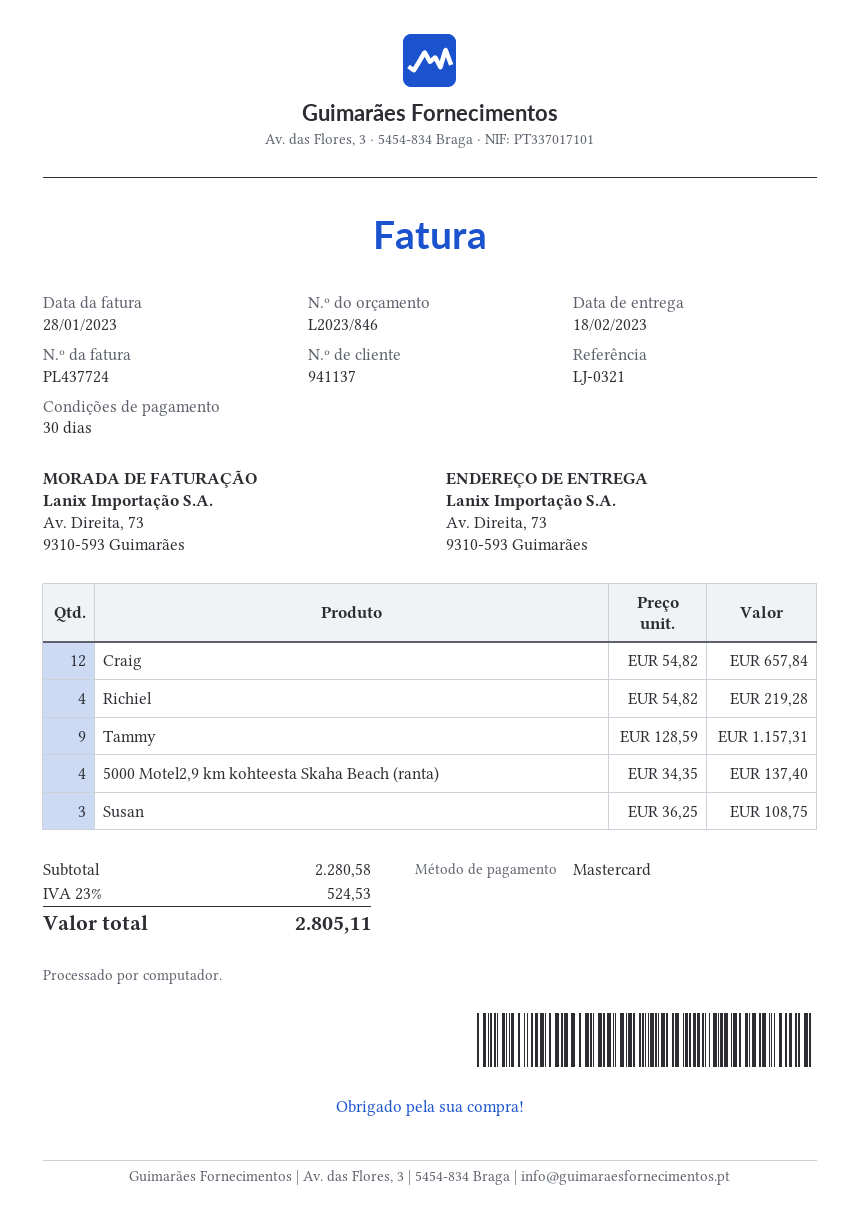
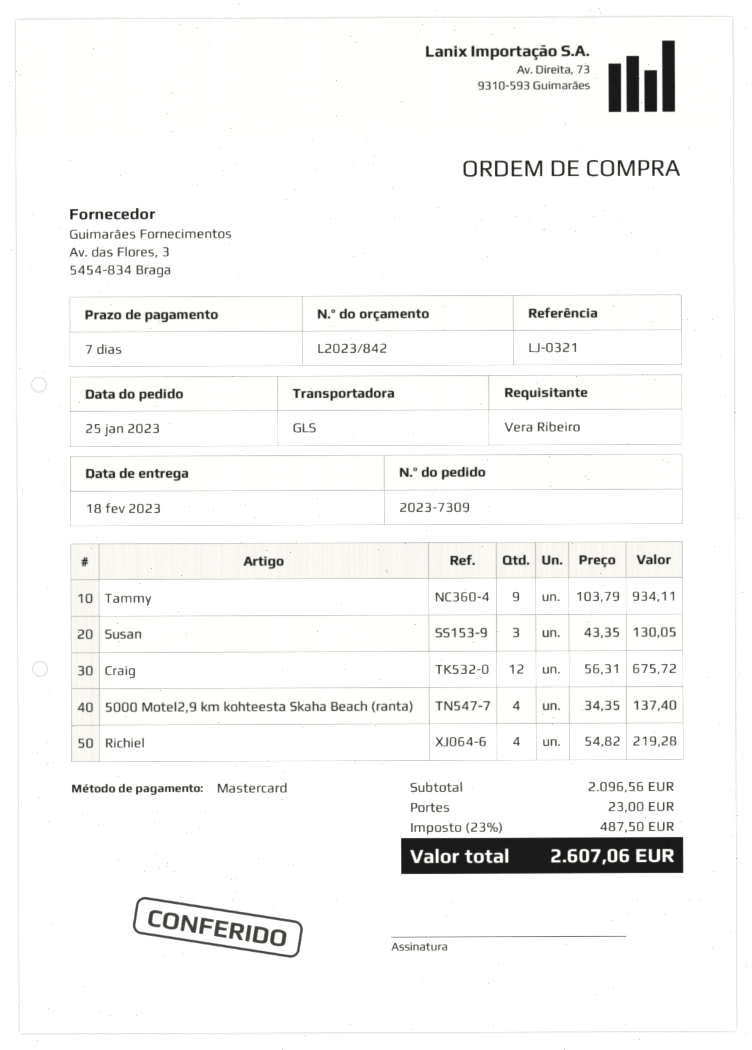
quote number: L2023/846 -> L2023/842
payment terms: 30 days -> 7 days
Craig: 12 x 54.82 = 657.84 -> 12 x 56.31 = 675.72
Tammy: 9 x 128.59 = 1157.31 -> 9 x 103.79 = 934.11
Susan: 3 x 36.25 = 108.75 -> 3 x 43.35 = 130.05
subtotal: 2280.58 -> 2096.56
shipping: none -> 23.00
tax: 23% = 524.53 -> 23% = 487.50
total: 2805.11 -> 2607.06

